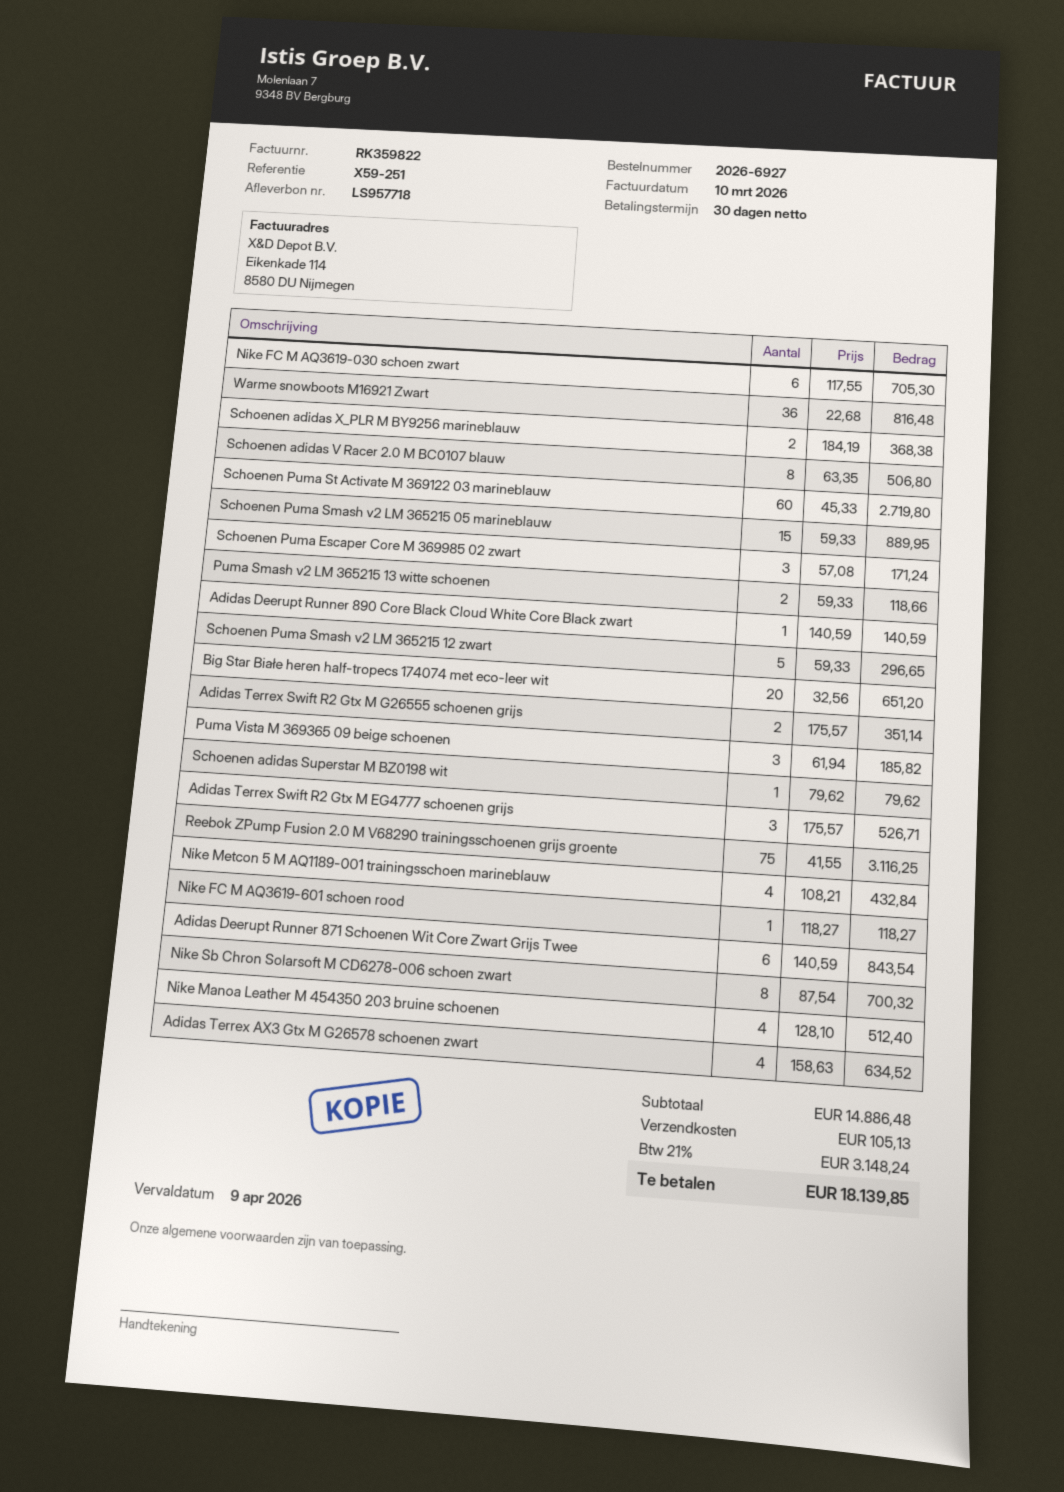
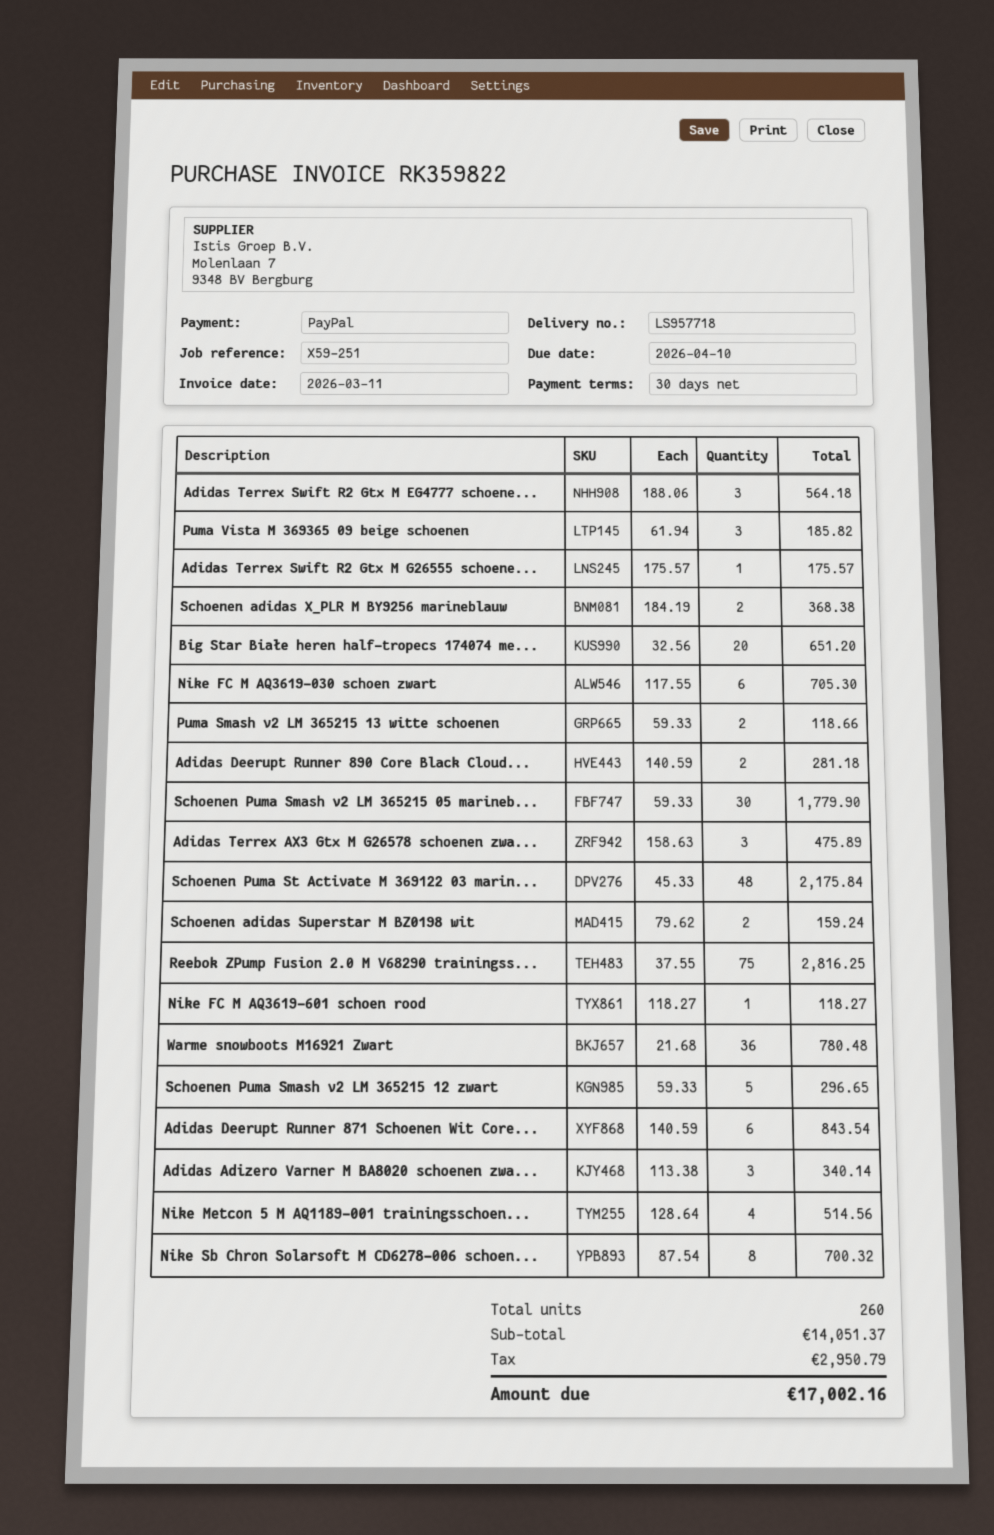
invoice date: 2026-03-10 -> 2026-03-11
due date: 2026-04-09 -> 2026-04-10
Warme snowboots M16921 Zwart: 36 x 22.68 = 816.48 -> 36 x 21.68 = 780.48
Schoenen adidas V Racer 2.0 M BC0107 blauw: 8 x 63.35 = 506.80 -> none
Schoenen Puma St Activate M 369122 03 marineblauw: 60 x 45.33 = 2719.80 -> 48 x 45.33 = 2175.84
Schoenen Puma Smash v2 LM 365215 05 marineblauw: 15 x 59.33 = 889.95 -> 30 x 59.33 = 1779.90
Schoenen Puma Escaper Core M 369985 02 zwart: 3 x 57.08 = 171.24 -> none
Adidas Deerupt Runner 890 Core Black Cloud White Core Black zwart: 1 x 140.59 = 140.59 -> 2 x 140.59 = 281.18
Adidas Terrex Swift R2 Gtx M G26555 schoenen grijs: 2 x 175.57 = 351.14 -> 1 x 175.57 = 175.57
Schoenen adidas Superstar M BZ0198 wit: 1 x 79.62 = 79.62 -> 2 x 79.62 = 159.24
Adidas Terrex Swift R2 Gtx M EG4777 schoenen grijs: 3 x 175.57 = 526.71 -> 3 x 188.06 = 564.18
Reebok ZPump Fusion 2.0 M V68290 trainingsschoenen grijs groente: 75 x 41.55 = 3116.25 -> 75 x 37.55 = 2816.25
Nike Metcon 5 M AQ1189-001 trainingsschoen marineblauw: 4 x 108.21 = 432.84 -> 4 x 128.64 = 514.56
Nike Manoa Leather M 454350 203 bruine schoenen: 4 x 128.10 = 512.40 -> none
Adidas Terrex AX3 Gtx M G26578 schoenen zwart: 4 x 158.63 = 634.52 -> 3 x 158.63 = 475.89
Adidas Adizero Varner M BA8020 schoenen zwa...: none -> 3 x 113.38 = 340.14
subtotal: 14886.48 -> 14051.37
shipping: 105.13 -> none
tax: 3148.24 -> 2950.79
total: 18139.85 -> 17002.16

